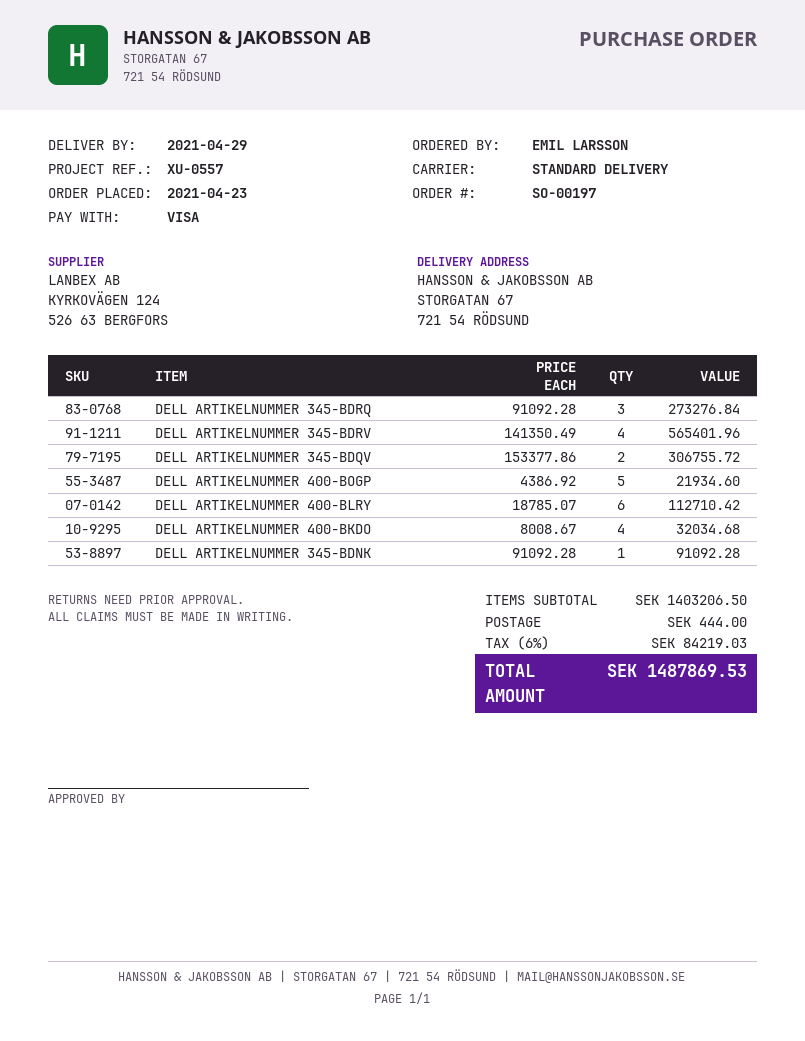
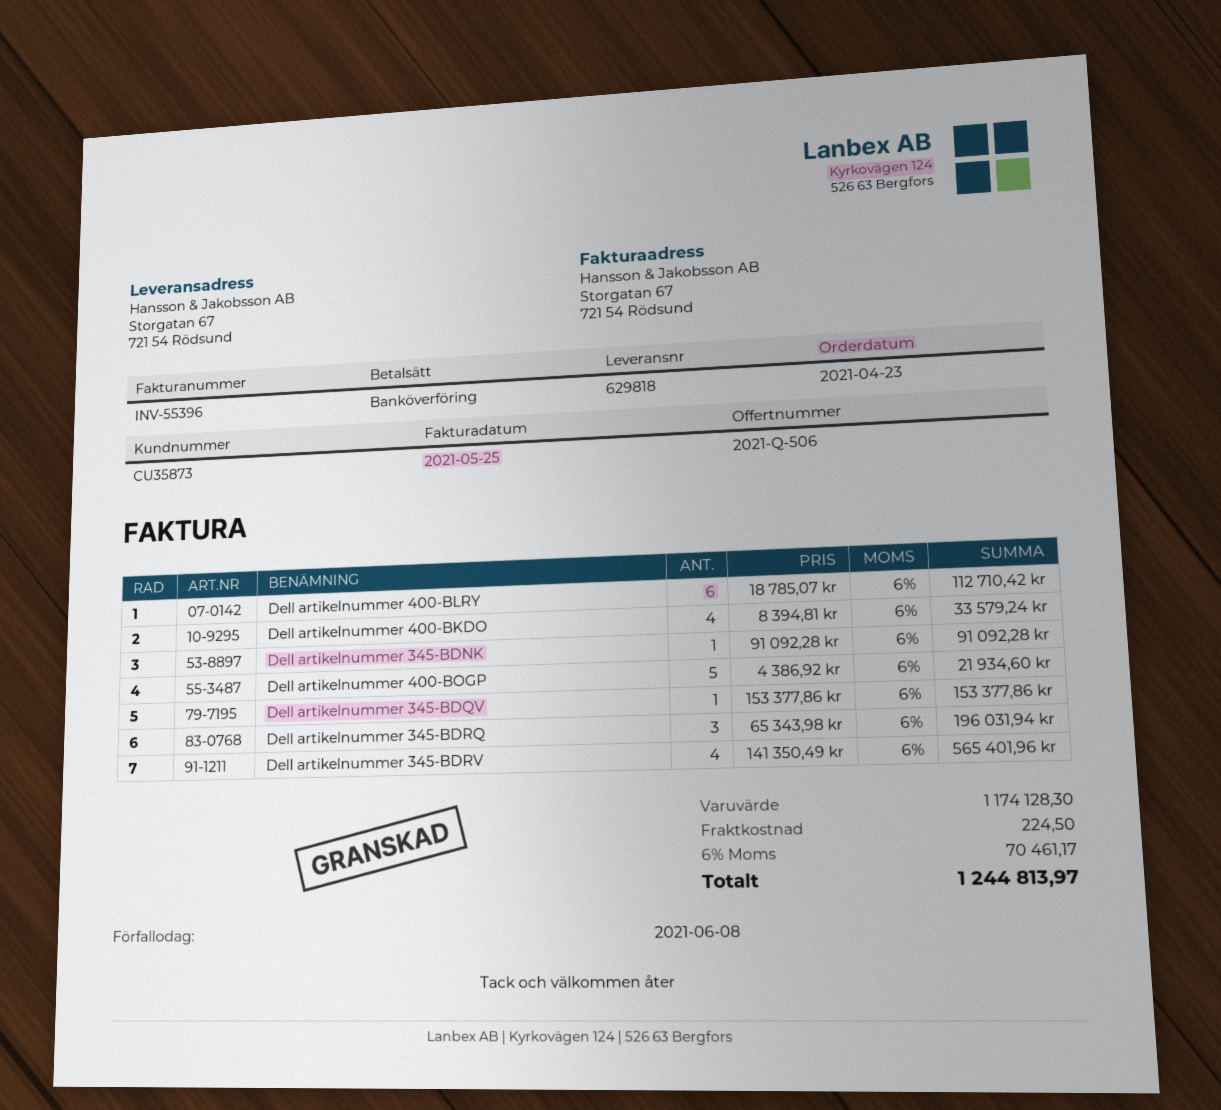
payment method: Visa -> bank transfer
DELL ARTIKELNUMMER 345-BDRQ: 3 x 91092.28 = 273276.84 -> 3 x 65343.98 = 196031.94
DELL ARTIKELNUMMER 345-BDQV: 2 x 153377.86 = 306755.72 -> 1 x 153377.86 = 153377.86
DELL ARTIKELNUMMER 400-BKDO: 4 x 8008.67 = 32034.68 -> 4 x 8394.81 = 33579.24
subtotal: 1403206.50 -> 1174128.30
shipping: 444.00 -> 224.50
tax: 6% = 84219.03 -> 6% = 70461.17
total: 1487869.53 -> 1244813.97

